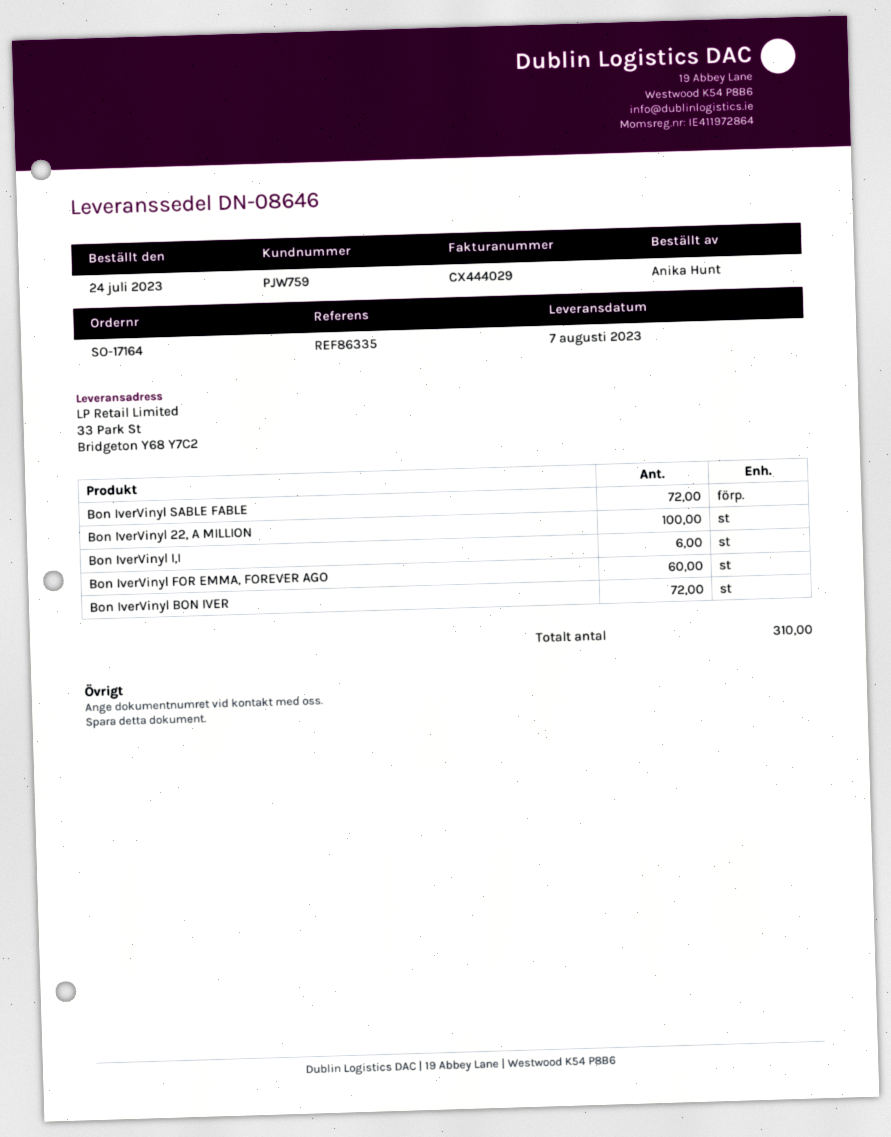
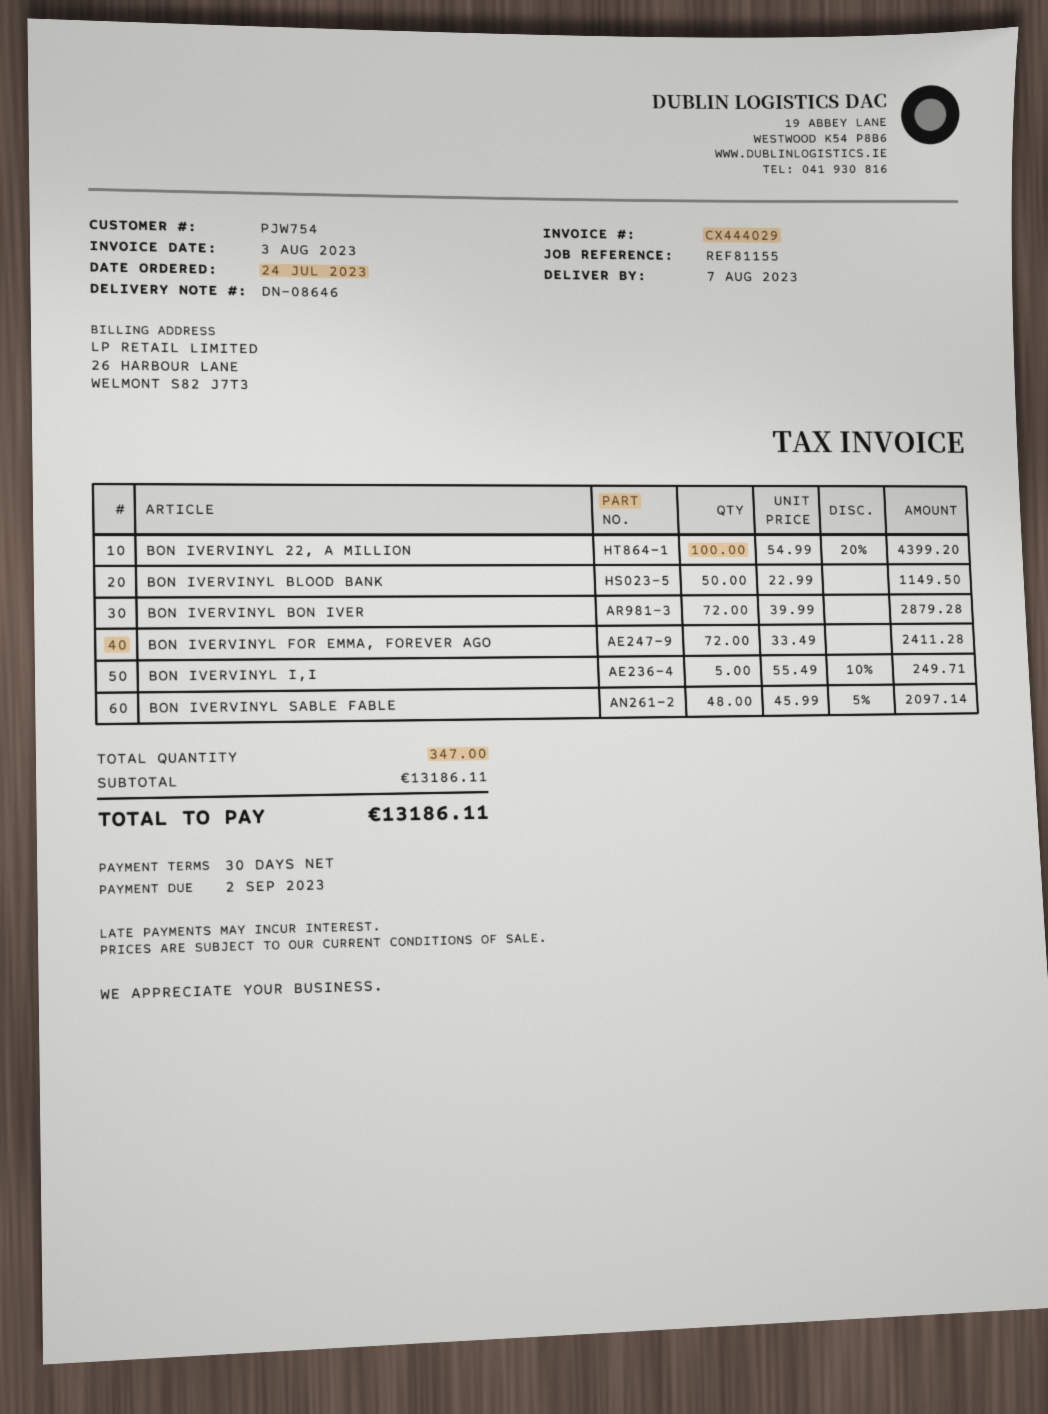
customer number: PJW759 -> PJW754
reference: REF86335 -> REF81155
Bon IverVinyl SABLE FABLE: 72 -> 48
Bon IverVinyl I,I: 6 -> 5
Bon IverVinyl FOR EMMA, FOREVER AGO: 60 -> 72
BON IVERVINYL BLOOD BANK: none -> 50
total quantity: 310 -> 347

